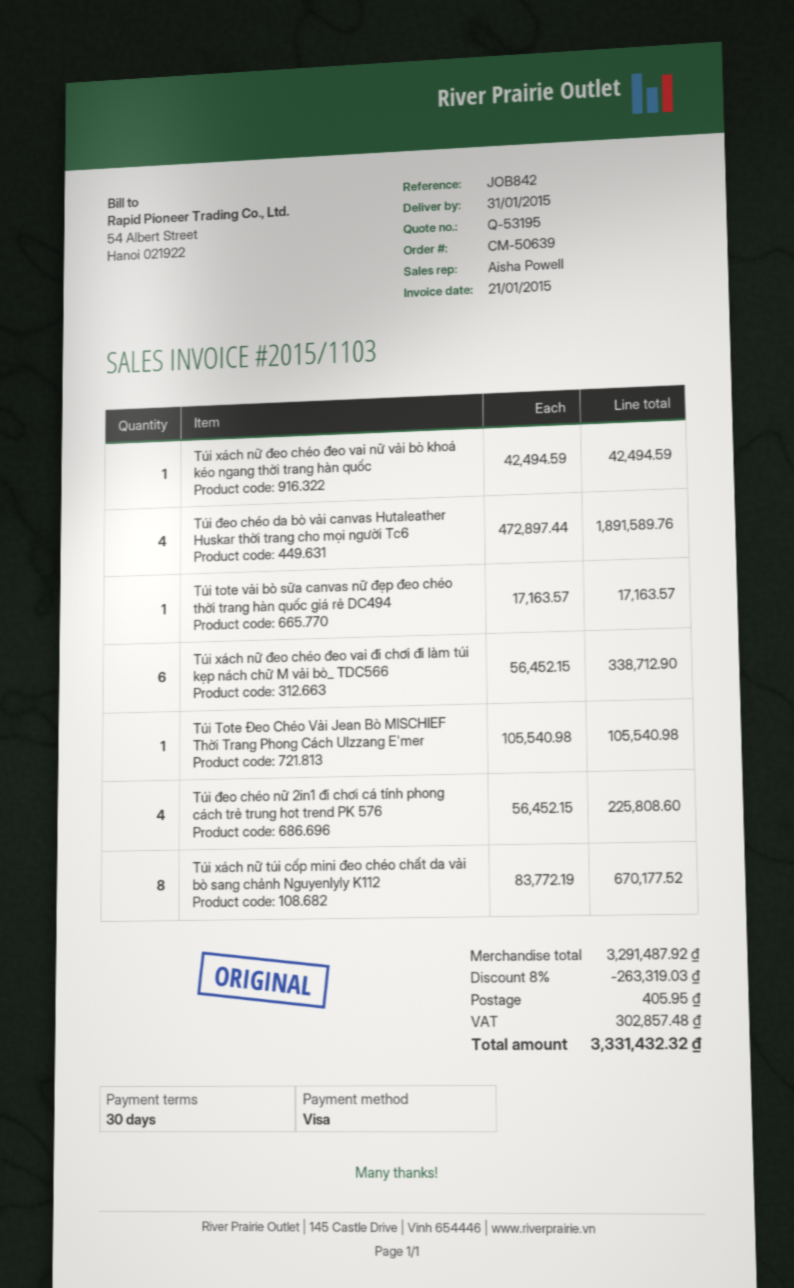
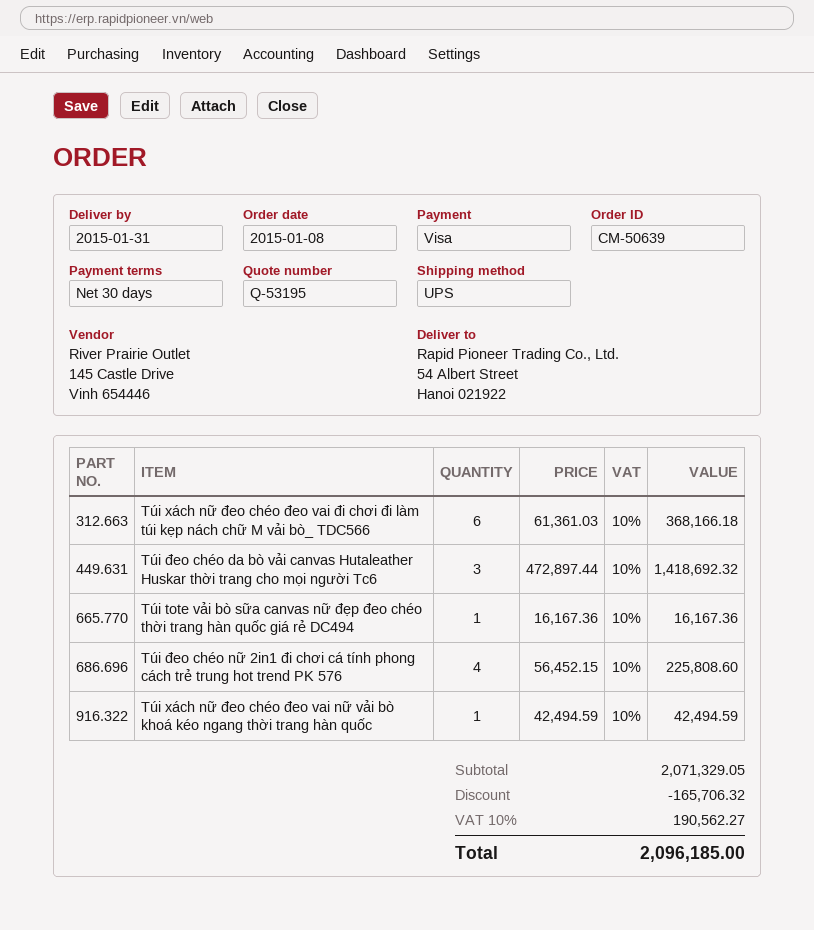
Túi đeo chéo da bò vải canvas Hutaleather Huskar thời trang cho mọi người Tc6: 4 x 472897.44 = 1891589.76 -> 3 x 472897.44 = 1418692.32
Túi tote vải bò sữa canvas nữ đẹp đeo chéo thời trang hàn quốc giá rẻ DC494: 1 x 17163.57 = 17163.57 -> 1 x 16167.36 = 16167.36
Túi xách nữ đeo chéo đeo vai đi chơi đi làm túi kẹp nách chữ M vải bò_ TDC566: 6 x 56452.15 = 338712.90 -> 6 x 61361.03 = 368166.18
Túi Tote Đeo Chéo Vải Jean Bò MISCHIEF Thời Trang Phong Cách Ulzzang E'mer: 1 x 105540.98 = 105540.98 -> none
Túi xách nữ túi cốp mini đeo chéo chất da vải bò sang chảnh Nguyenlyly K112: 8 x 83772.19 = 670177.52 -> none
subtotal: 3291487.92 -> 2071329.05
discount: 263319.03 -> 165706.32
shipping: 405.95 -> none
tax: 302857.48 -> 190562.27
total: 3331432.32 -> 2096185.00

